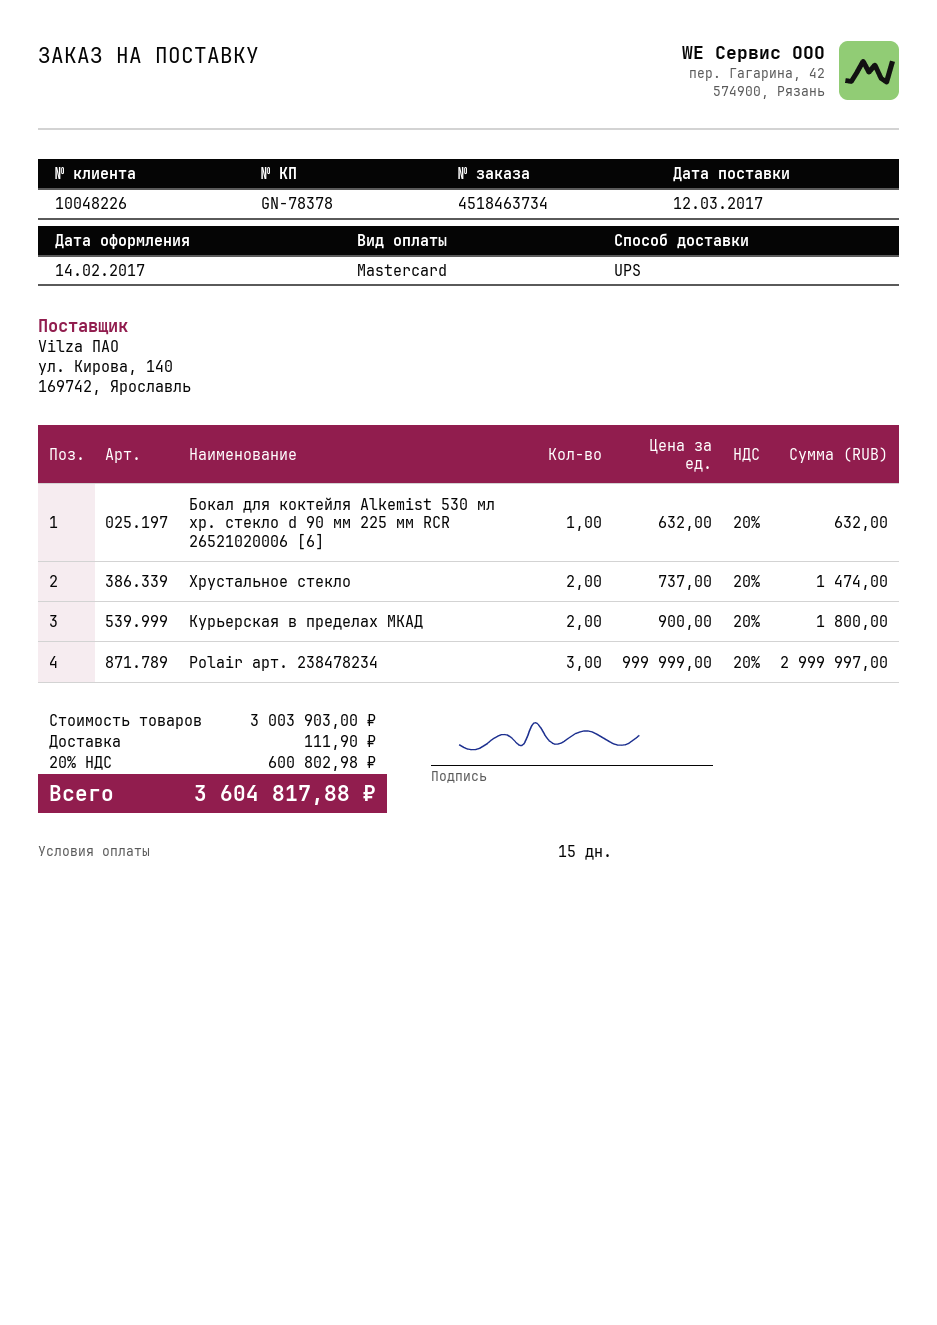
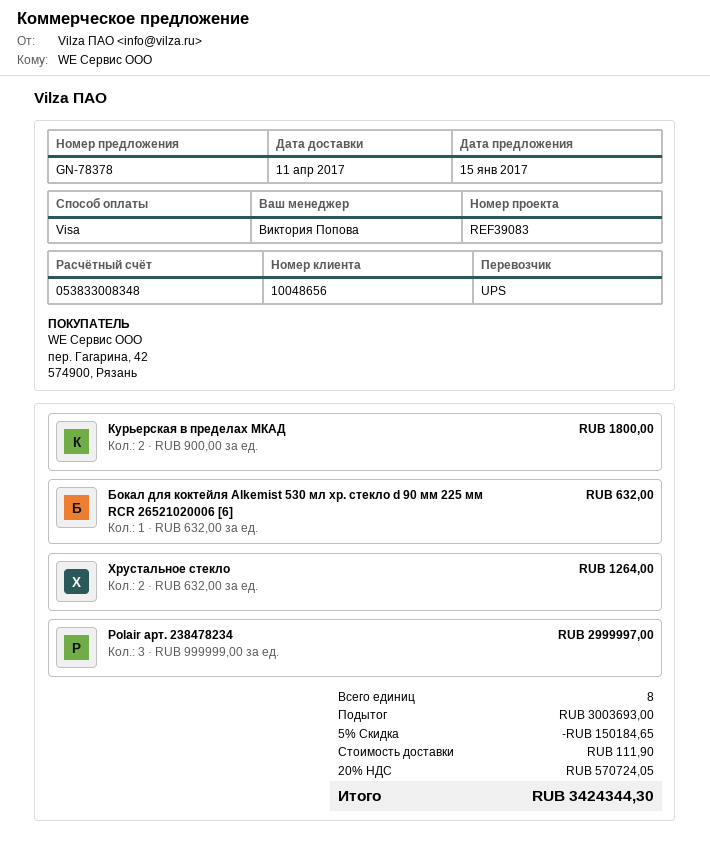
delivery date: 2017-03-12 -> 2017-04-11
customer number: 10048226 -> 10048656
payment method: Mastercard -> Visa
Хрустальное стекло: 2 x 737.00 = 1474.00 -> 2 x 632.00 = 1264.00
subtotal: 3003903.00 -> 3003693.00
discount: none -> 5% = 150184.65
tax: 20% = 600802.98 -> 20% = 570724.05
total: 3604817.88 -> 3424344.30

